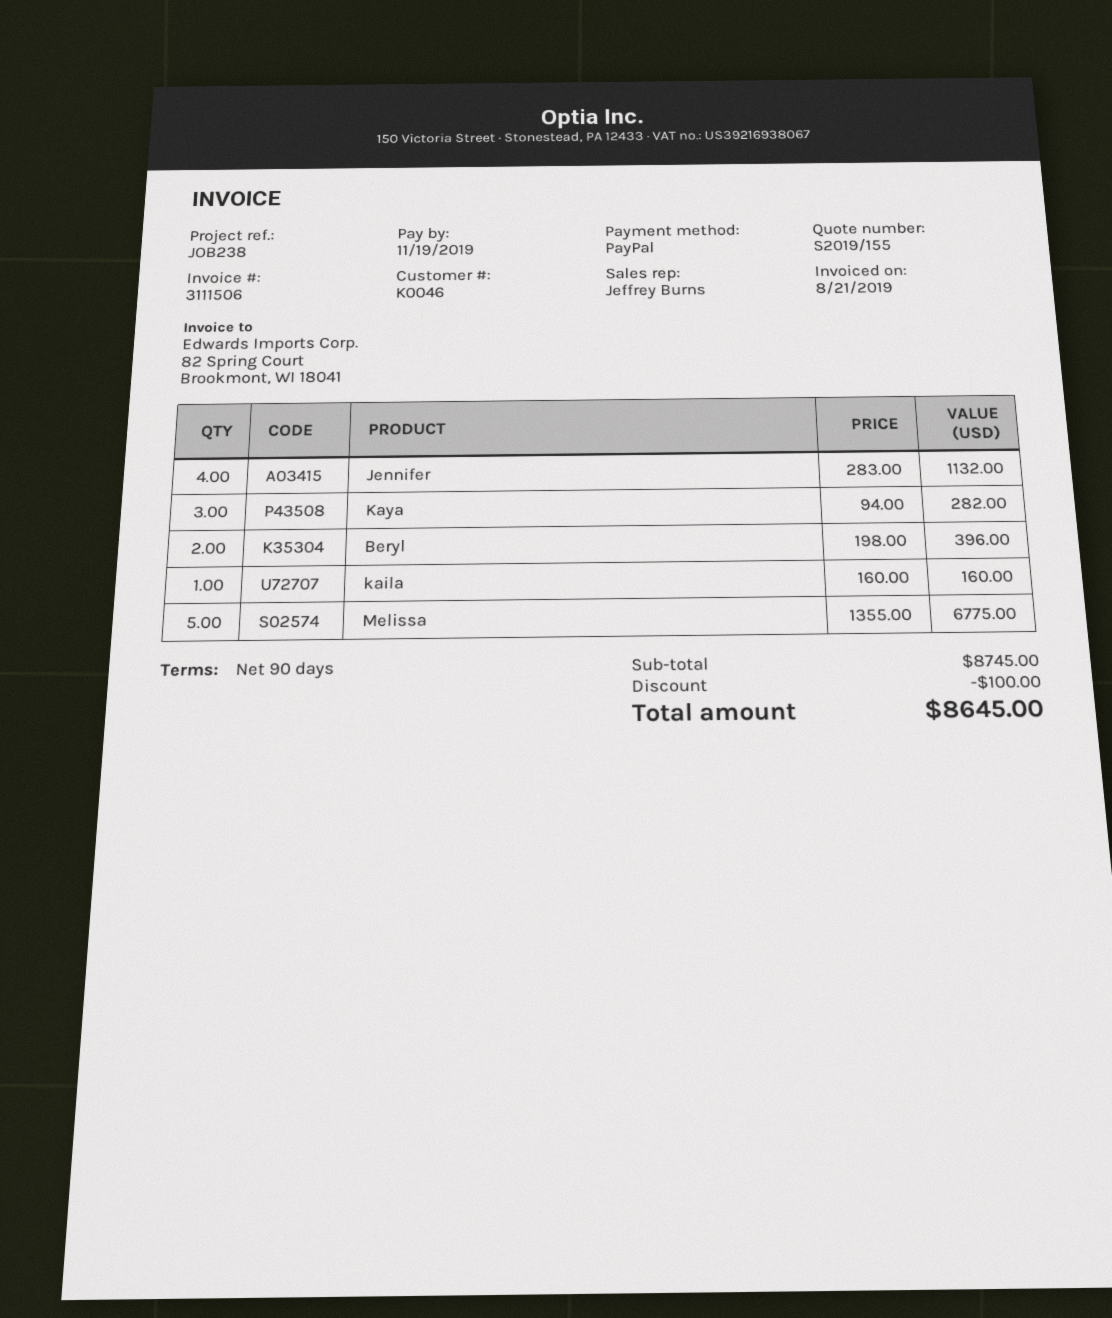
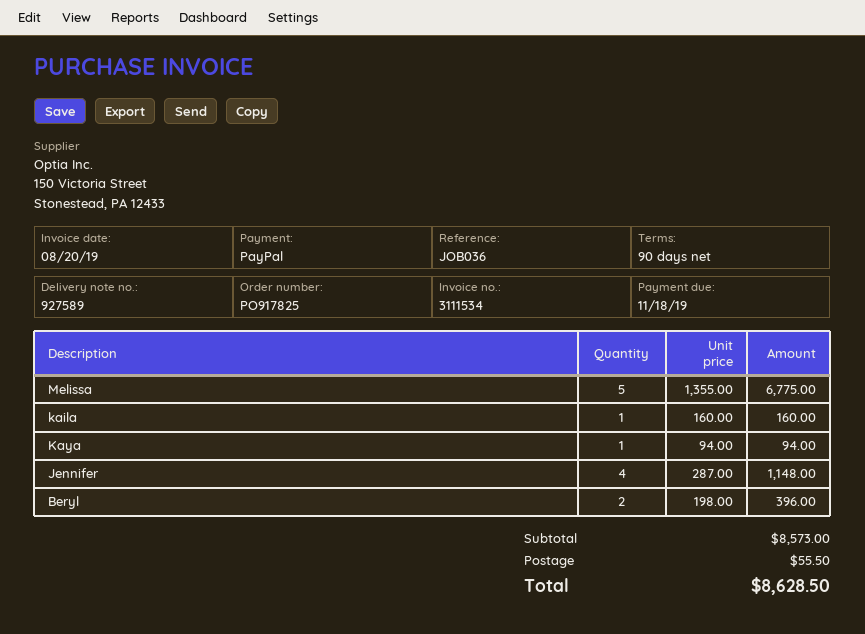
invoice number: 3111506 -> 3111534
invoice date: 2019-08-21 -> 2019-08-20
due date: 2019-11-19 -> 2019-11-18
reference: JOB238 -> JOB036
Jennifer: 4 x 283.00 = 1132.00 -> 4 x 287.00 = 1148.00
Kaya: 3 x 94.00 = 282.00 -> 1 x 94.00 = 94.00
subtotal: 8745.00 -> 8573.00
discount: 100.00 -> none
shipping: none -> 55.50
total: 8645.00 -> 8628.50

